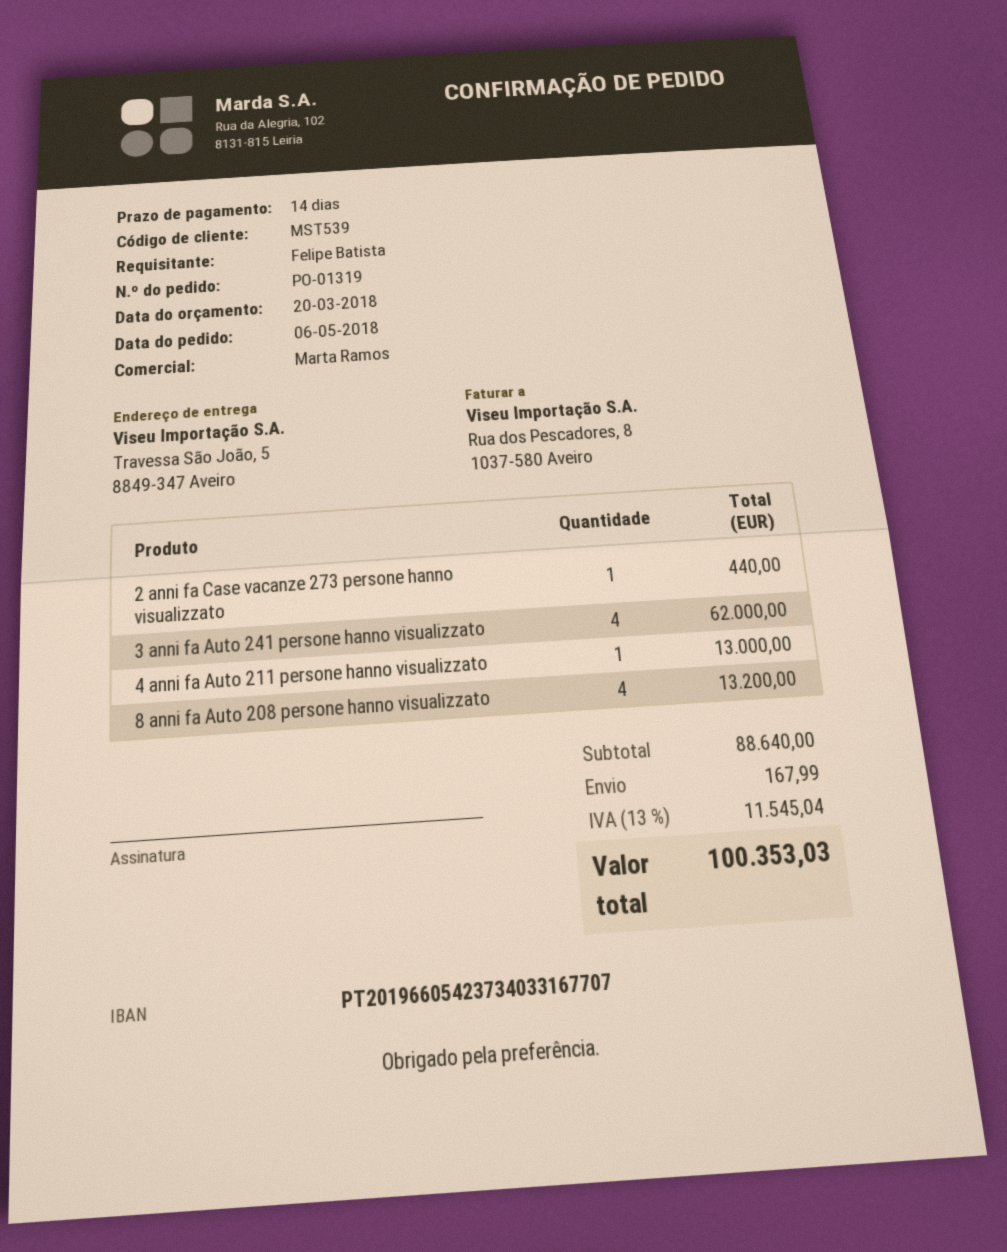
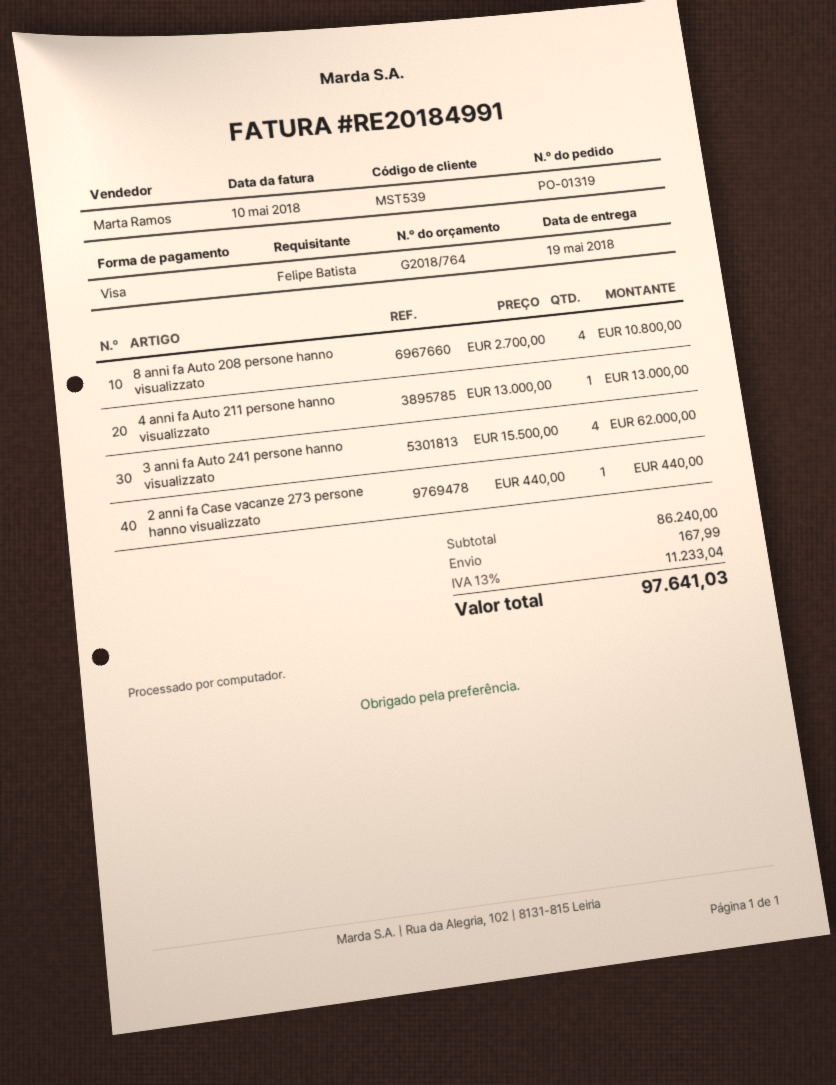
8 anni fa Auto 208 persone hanno visualizzato: 4 for 13200.00 -> 4 for 10800.00
subtotal: 88640.00 -> 86240.00
tax: 13% = 11545.04 -> 13% = 11233.04
total: 100353.03 -> 97641.03

